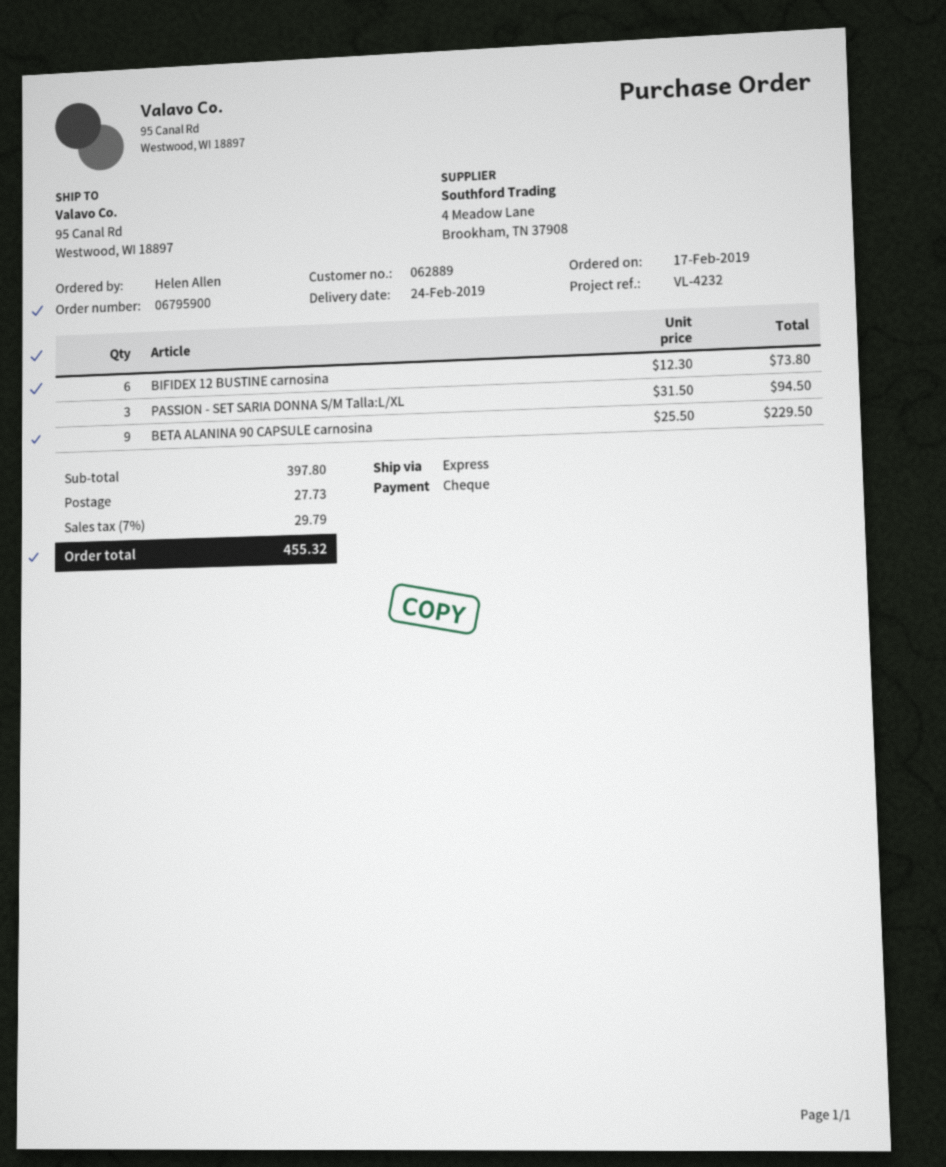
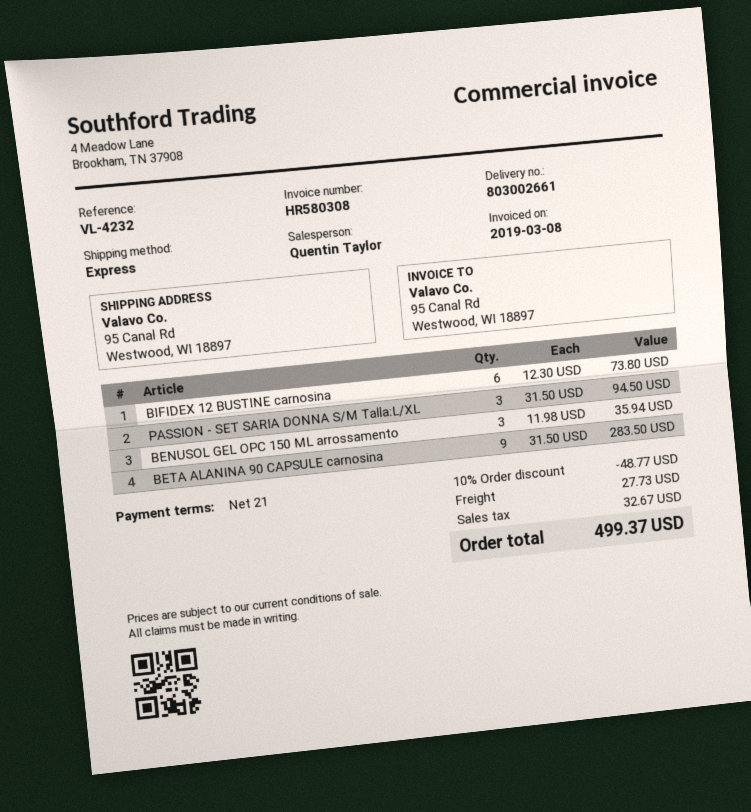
BETA ALANINA 90 CAPSULE carnosina: 9 x 25.50 = 229.50 -> 9 x 31.50 = 283.50
BENUSOL GEL OPC 150 ML arrossamento: none -> 3 x 11.98 = 35.94
discount: none -> 10% = 48.77
tax: 29.79 -> 32.67
total: 455.32 -> 499.37

